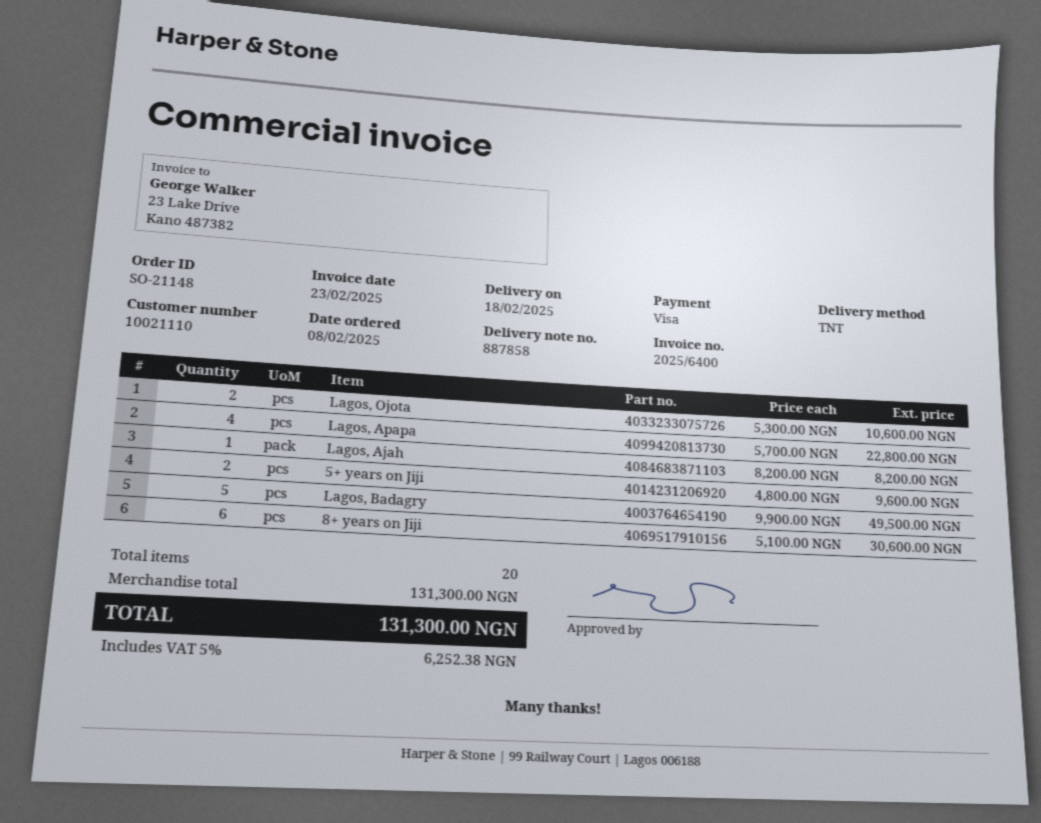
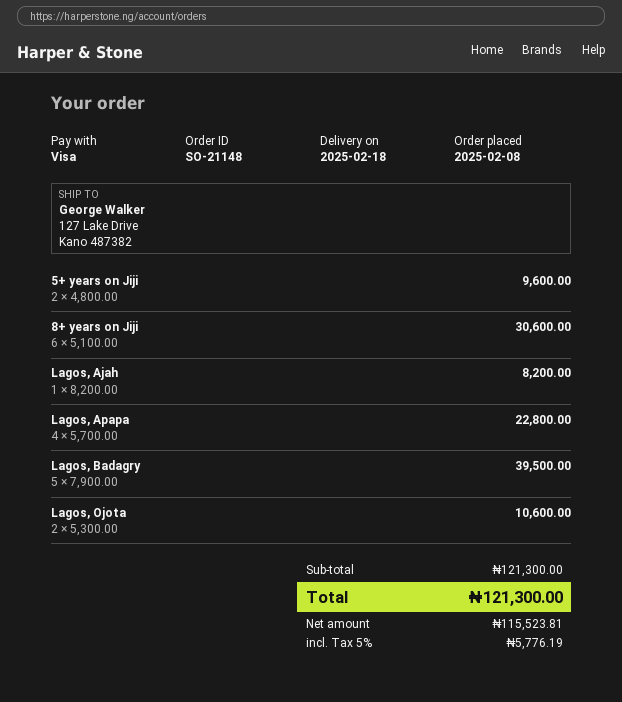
Lagos, Badagry: 5 x 9900.00 = 49500.00 -> 5 x 7900.00 = 39500.00
subtotal: 131300.00 -> 121300.00
tax: 5% = 6252.38 -> 5% = 5776.19
total: 131300.00 -> 121300.00

